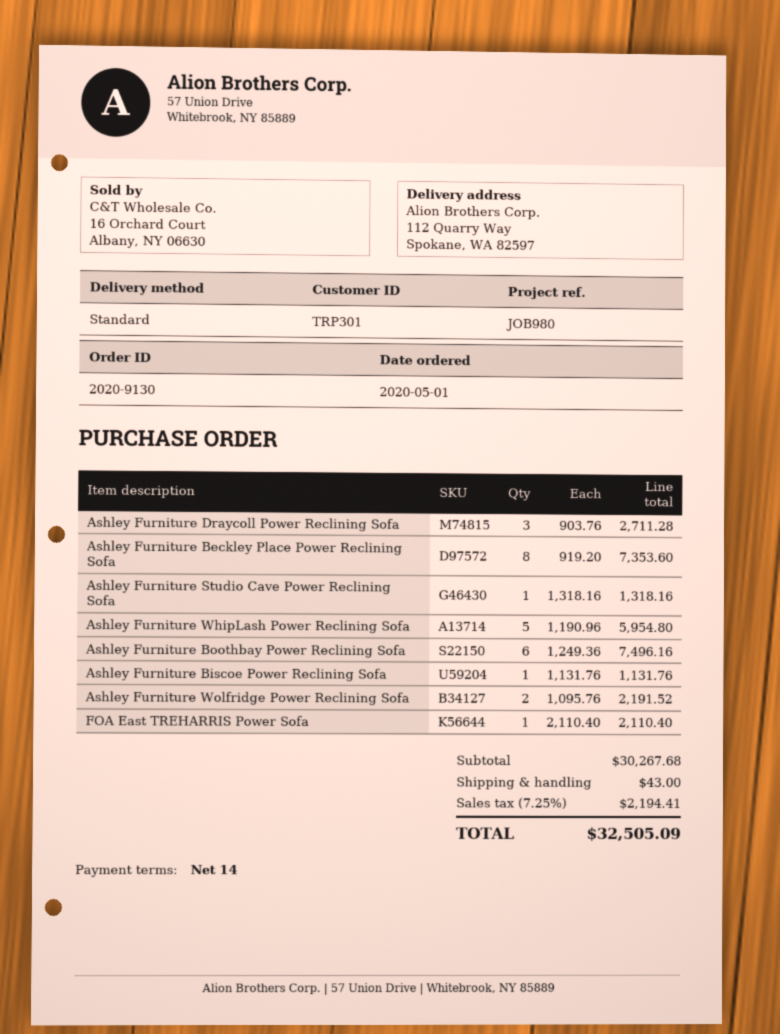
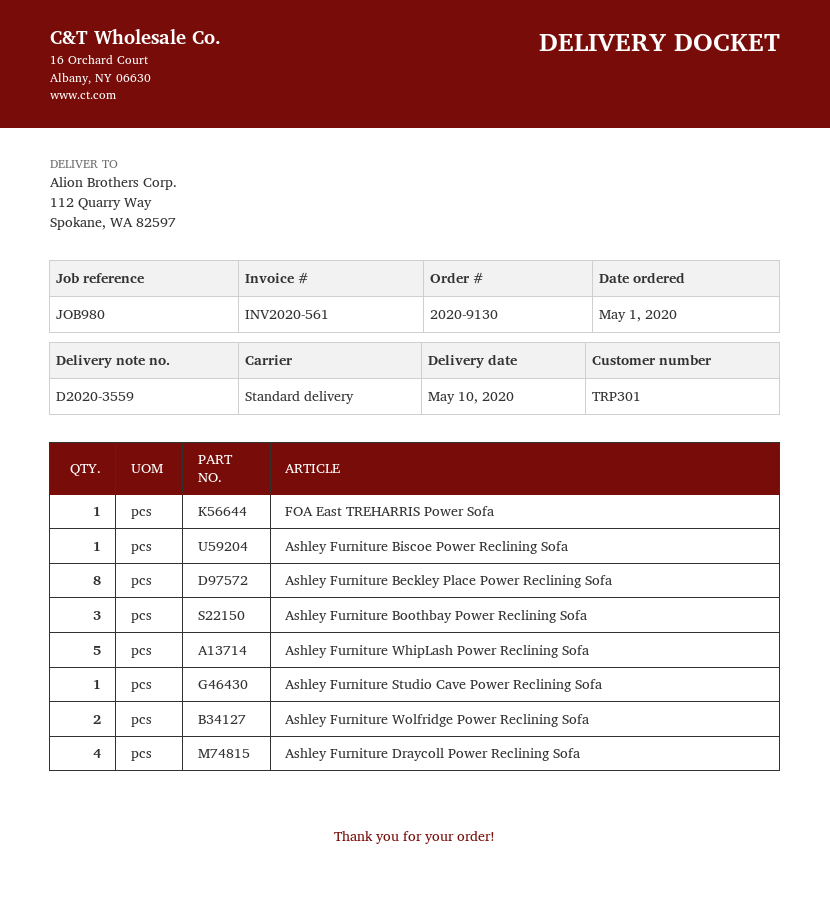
Ashley Furniture Draycoll Power Reclining Sofa: 3 -> 4
Ashley Furniture Boothbay Power Reclining Sofa: 6 -> 3

